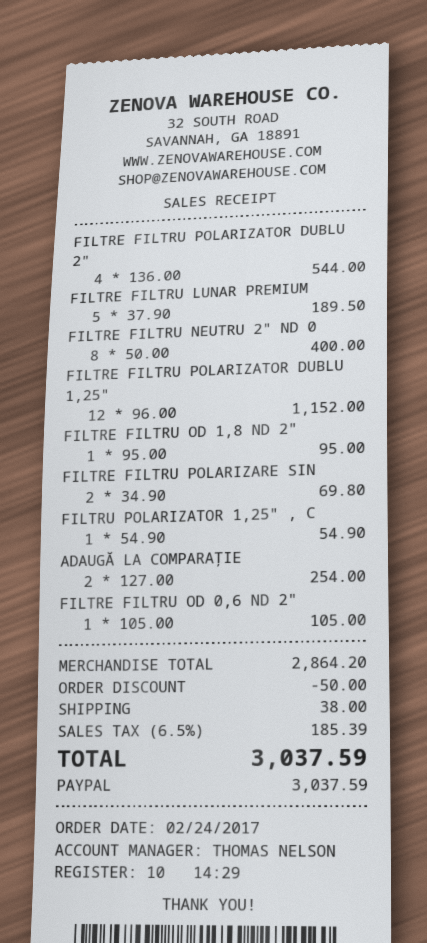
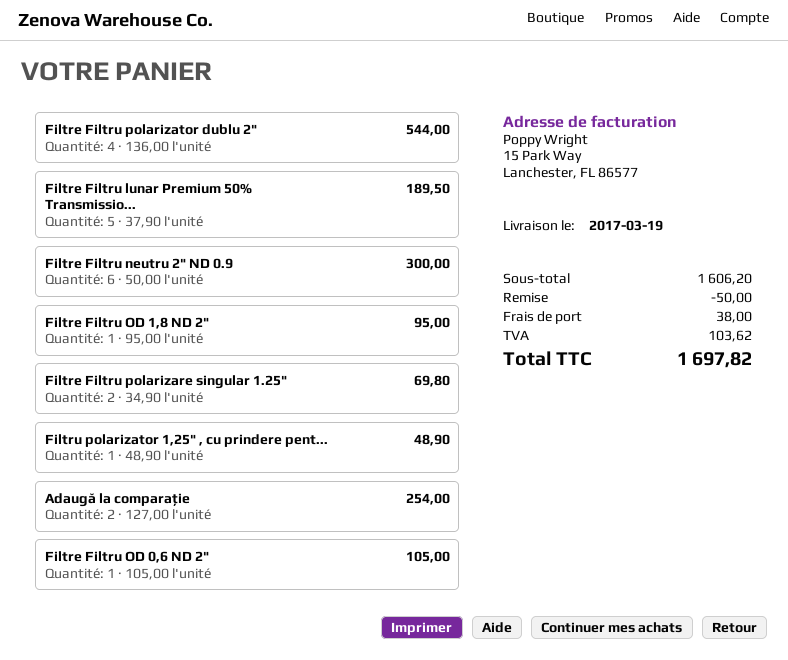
FILTRE FILTRU NEUTRU 2" ND 0: 8 x 50.00 = 400.00 -> 6 x 50.00 = 300.00
FILTRE FILTRU POLARIZATOR DUBLU 1,25": 12 x 96.00 = 1152.00 -> none
FILTRU POLARIZATOR 1,25" , C: 1 x 54.90 = 54.90 -> 1 x 48.90 = 48.90
subtotal: 2864.20 -> 1606.20
tax: 185.39 -> 103.62
total: 3037.59 -> 1697.82

